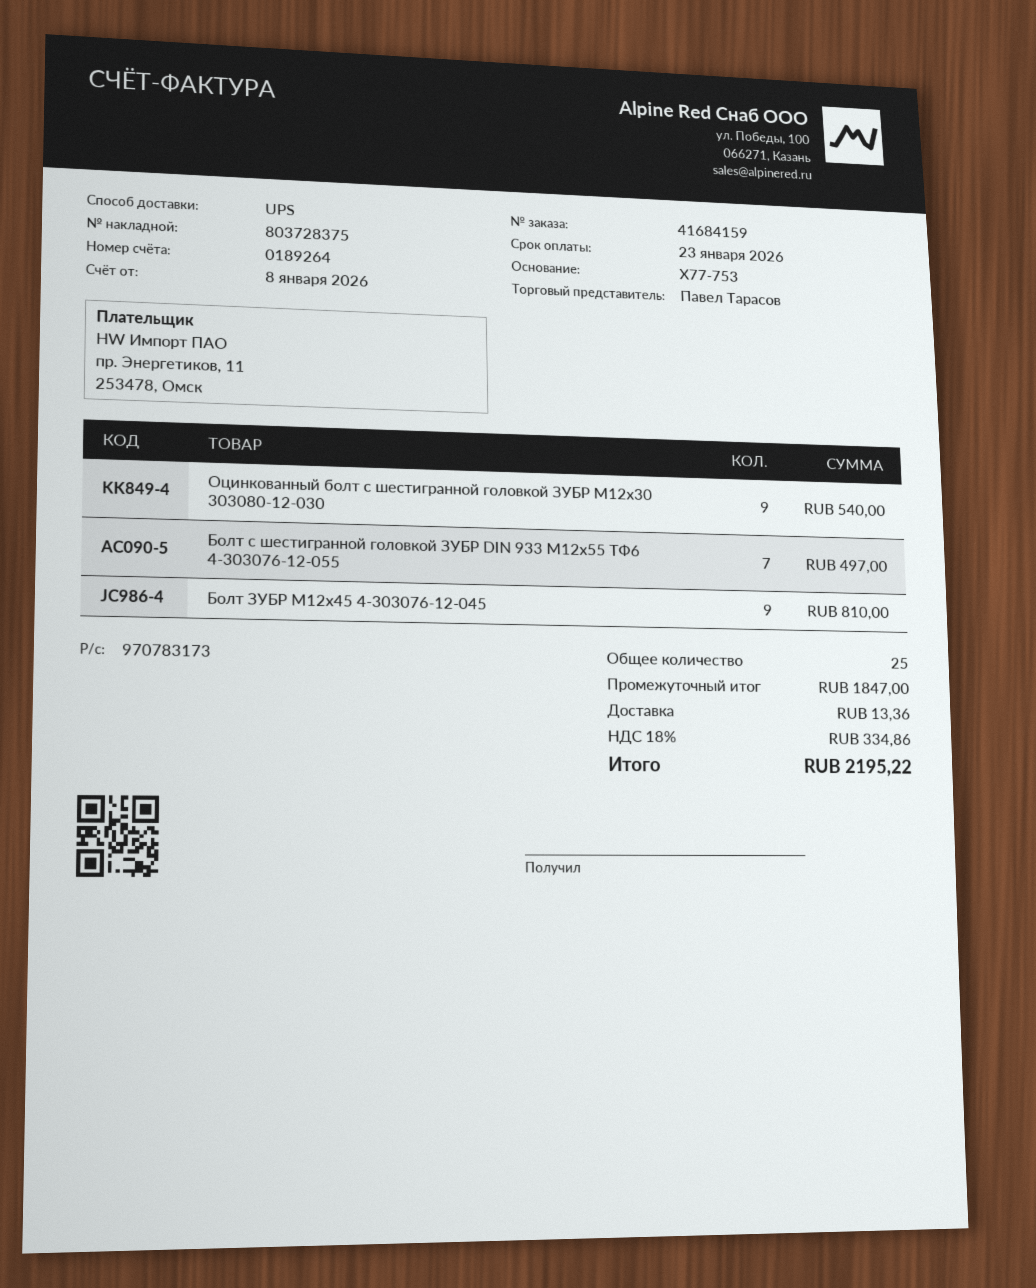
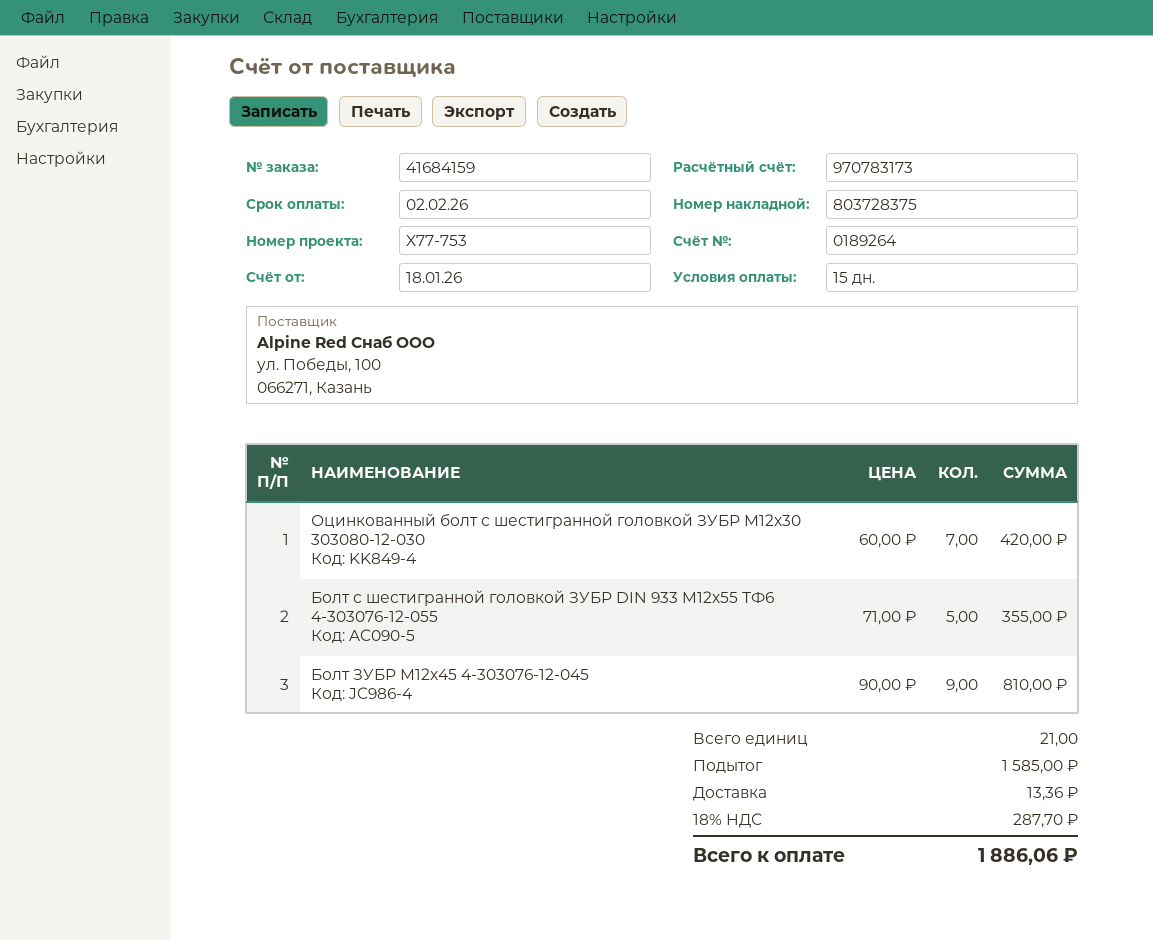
invoice date: 2026-01-08 -> 2026-01-18
due date: 2026-01-23 -> 2026-02-02
Оцинкованный болт с шестигранной головкой ЗУБР М12x30 303080-12-030: 9 for 540.00 -> 7 for 420.00
Болт с шестигранной головкой ЗУБР DIN 933 M12x55 ТФ6 4-303076-12-055: 7 for 497.00 -> 5 for 355.00
total quantity: 25 -> 21
subtotal: 1847.00 -> 1585.00
tax: 18% = 334.86 -> 18% = 287.70
total: 2195.22 -> 1886.06

